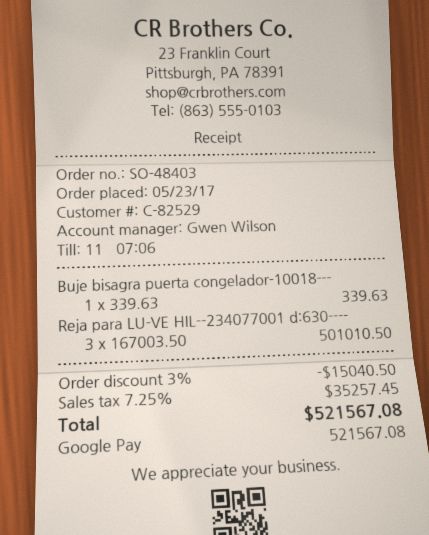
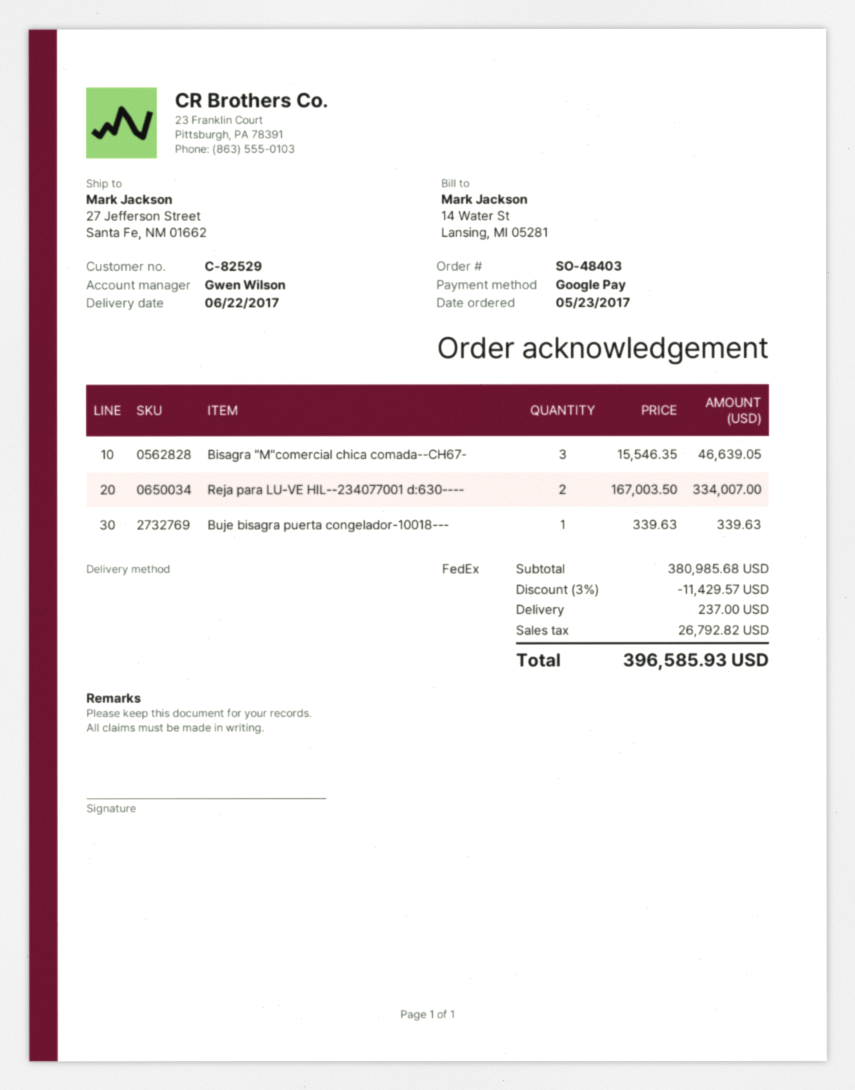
Reja para LU-VE HIL--234077001 d:630----: 3 x 167003.50 = 501010.50 -> 2 x 167003.50 = 334007.00
Bisagra "M"comercial chica comada--CH67-: none -> 3 x 15546.35 = 46639.05
discount: 3% = 15040.50 -> 3% = 11429.57
shipping: none -> 237.00
tax: 35257.45 -> 26792.82
total: 521567.08 -> 396585.93

